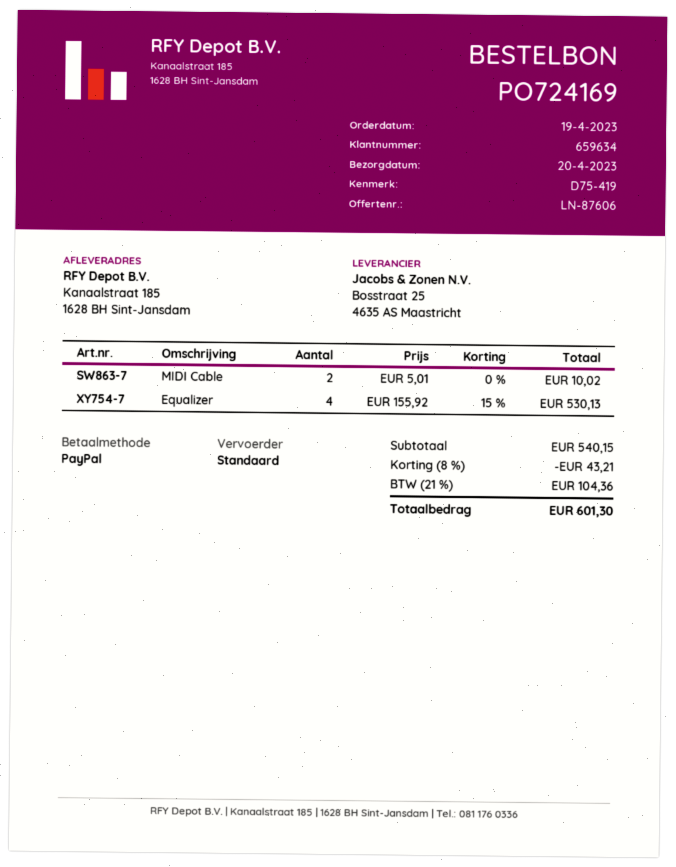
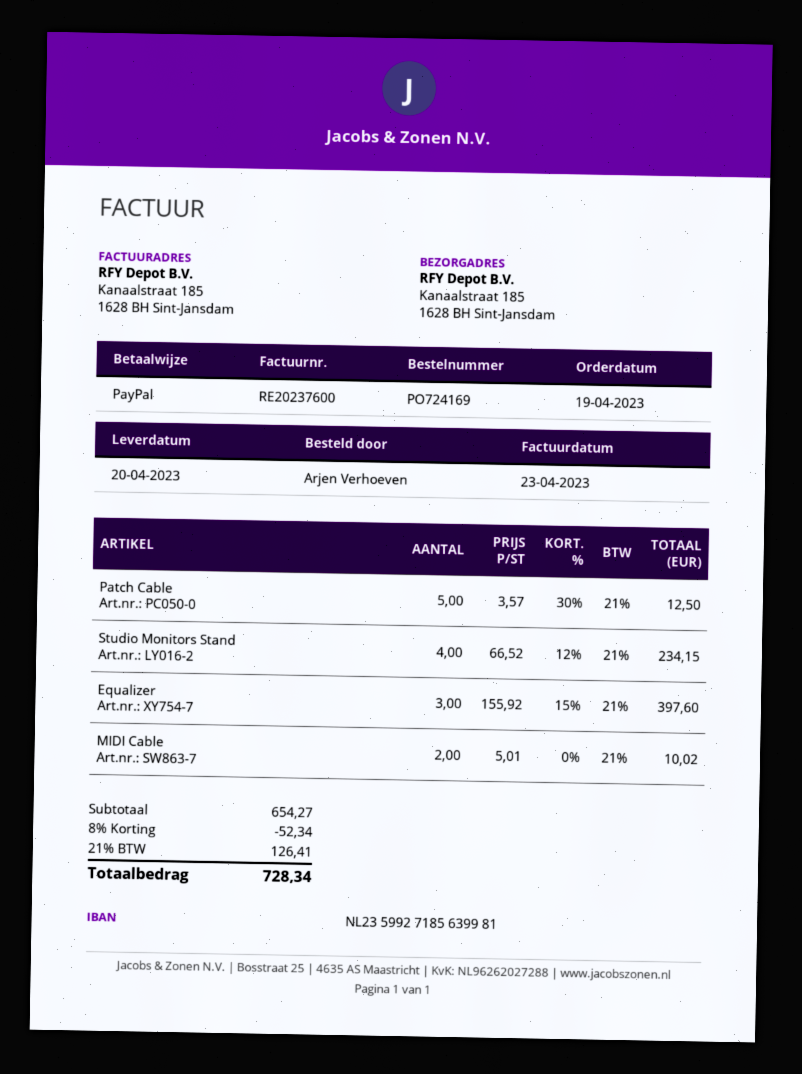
Equalizer: 4 x 155.92 - 15% = 530.13 -> 3 x 155.92 - 15% = 397.60
Patch Cable: none -> 5 x 3.57 - 30% = 12.50
Studio Monitors Stand: none -> 4 x 66.52 - 12% = 234.15
subtotal: 540.15 -> 654.27
discount: 8% = 43.21 -> 8% = 52.34
tax: 21% = 104.36 -> 21% = 126.41
total: 601.30 -> 728.34

